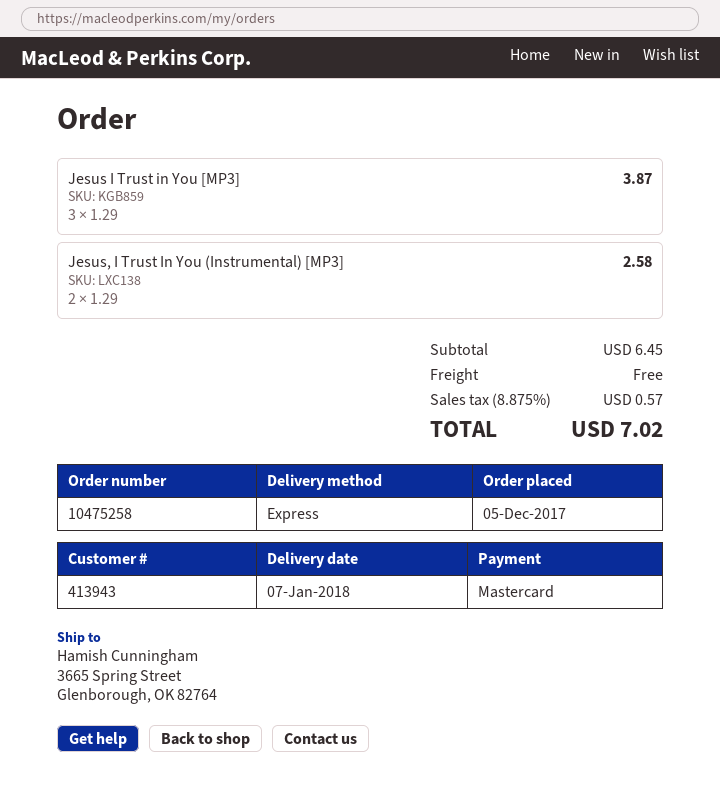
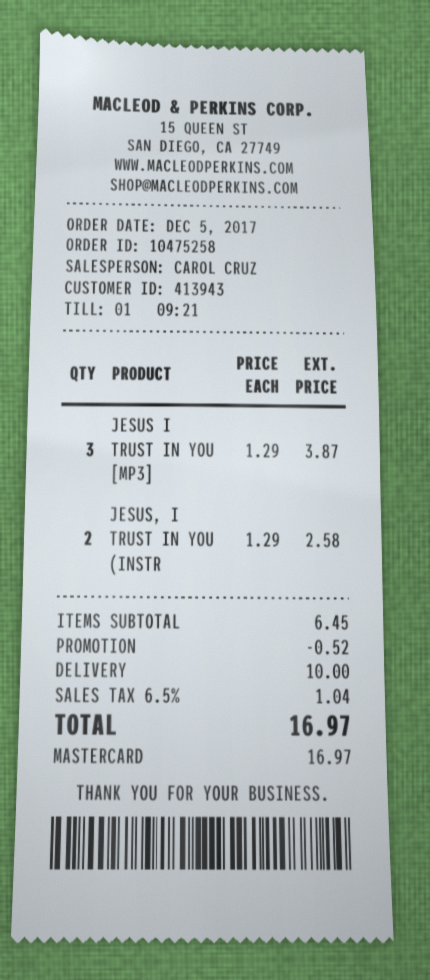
discount: none -> 0.52
shipping: 0.00 -> 10.00
tax: 8.875% = 0.57 -> 6.5% = 1.04
total: 7.02 -> 16.97

